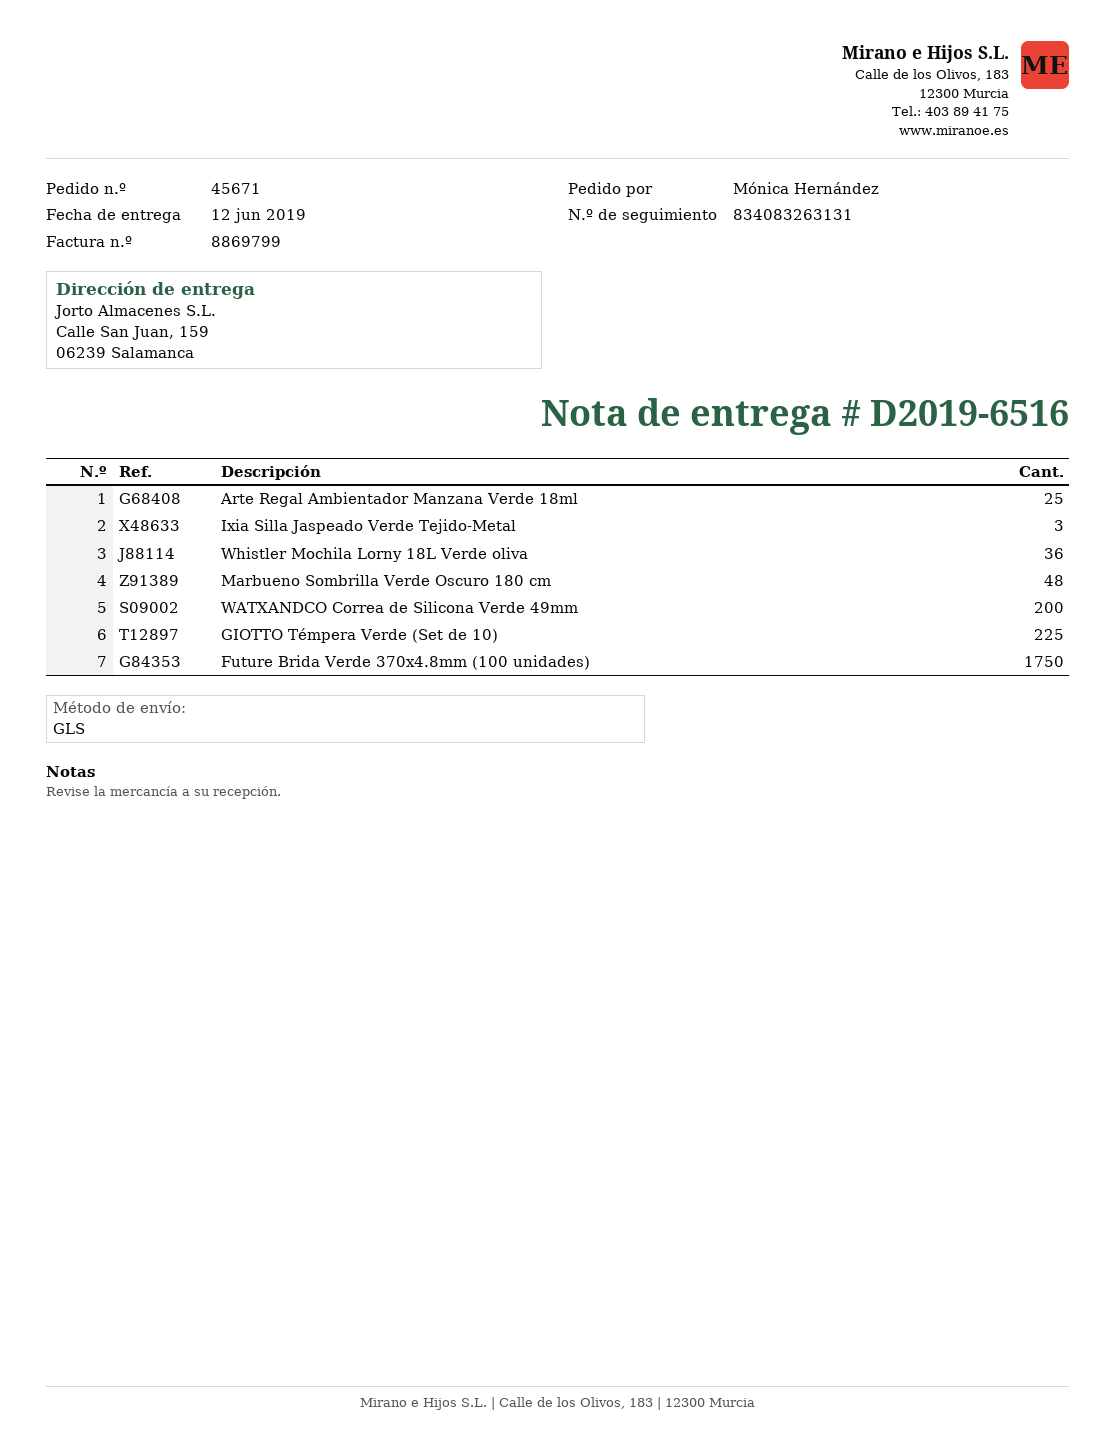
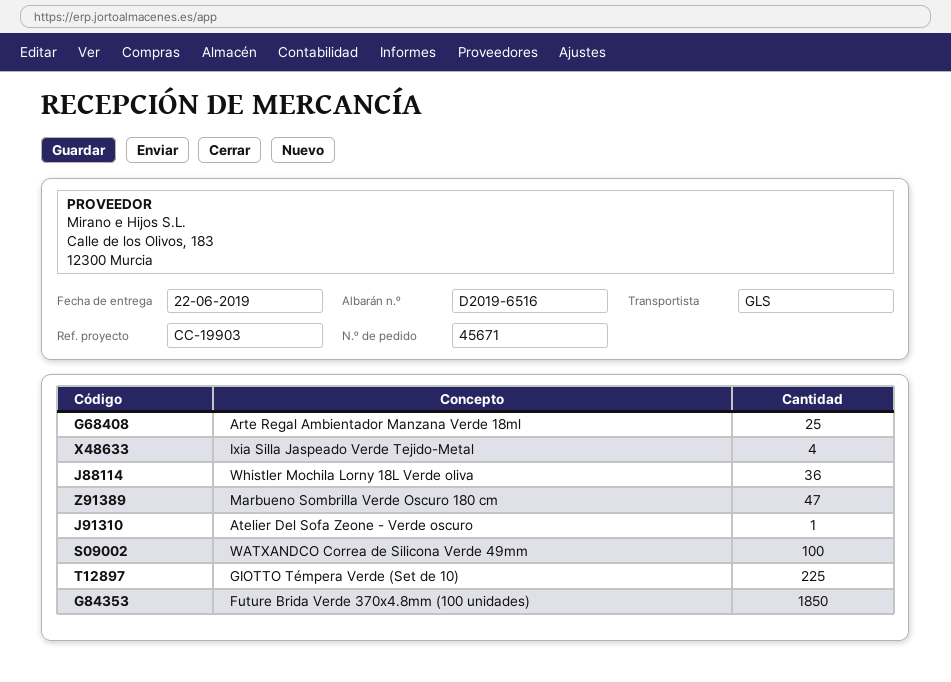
delivery date: 2019-06-12 -> 2019-06-22
Ixia Silla Jaspeado Verde Tejido-Metal: 3 -> 4
Marbueno Sombrilla Verde Oscuro 180 cm: 48 -> 47
WATXANDCO Correa de Silicona Verde 49mm: 200 -> 100
Future Brida Verde 370x4.8mm (100 unidades): 1750 -> 1850
Atelier Del Sofa Zeone - Verde oscuro: none -> 1

